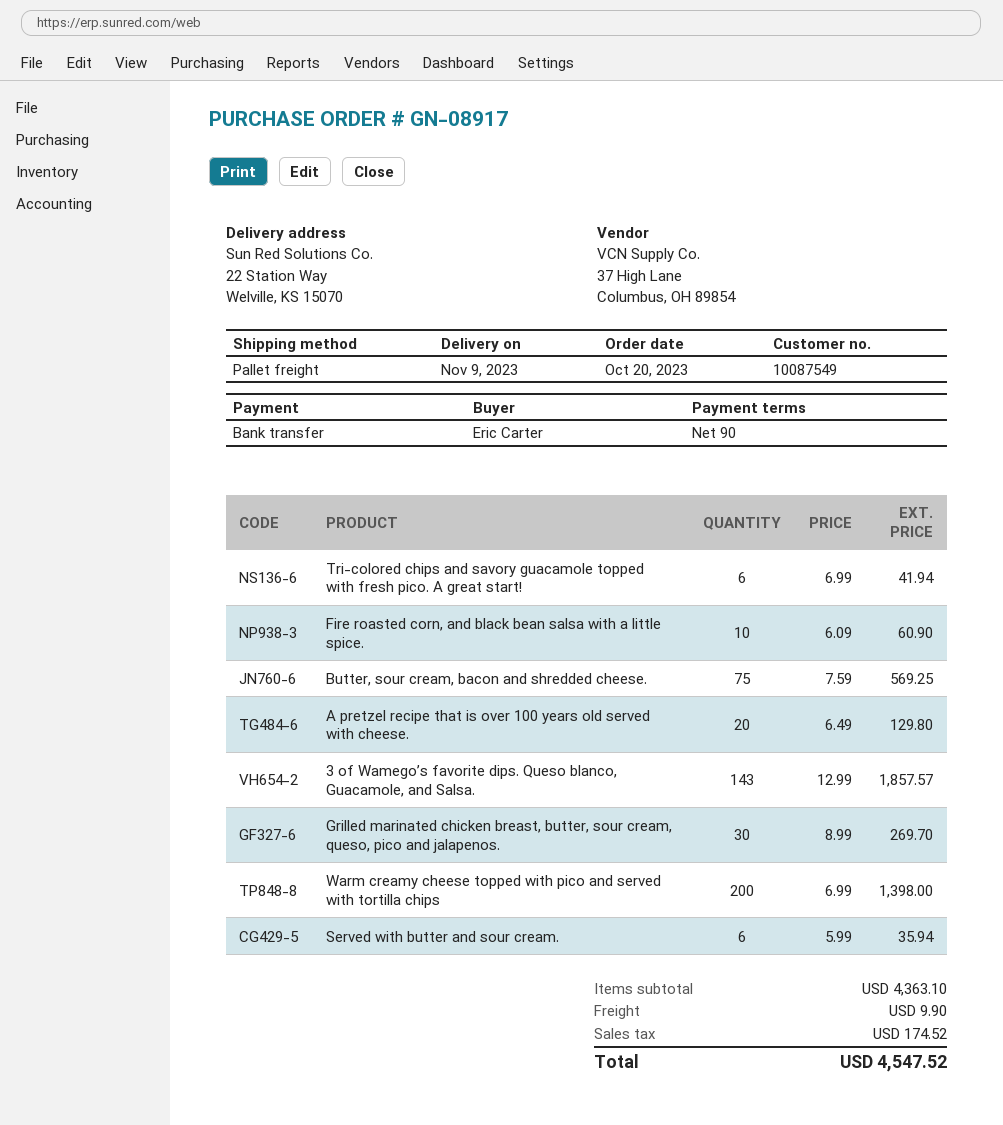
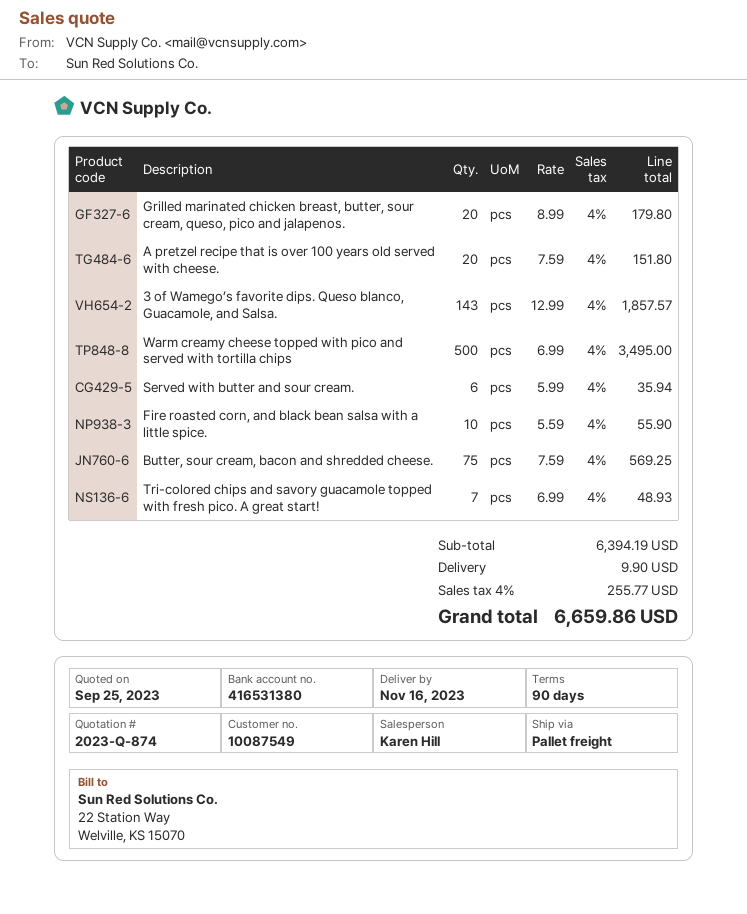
delivery date: 2023-11-09 -> 2023-11-16
Tri-colored chips and savory guacamole topped with fresh pico. A great start!: 6 x 6.99 = 41.94 -> 7 x 6.99 = 48.93
Fire roasted corn, and black bean salsa with a little spice.: 10 x 6.09 = 60.90 -> 10 x 5.59 = 55.90
A pretzel recipe that is over 100 years old served with cheese.: 20 x 6.49 = 129.80 -> 20 x 7.59 = 151.80
Grilled marinated chicken breast, butter, sour cream, queso, pico and jalapenos.: 30 x 8.99 = 269.70 -> 20 x 8.99 = 179.80
Warm creamy cheese topped with pico and served with tortilla chips: 200 x 6.99 = 1398.00 -> 500 x 6.99 = 3495.00
subtotal: 4363.10 -> 6394.19
tax: 174.52 -> 255.77
total: 4547.52 -> 6659.86

